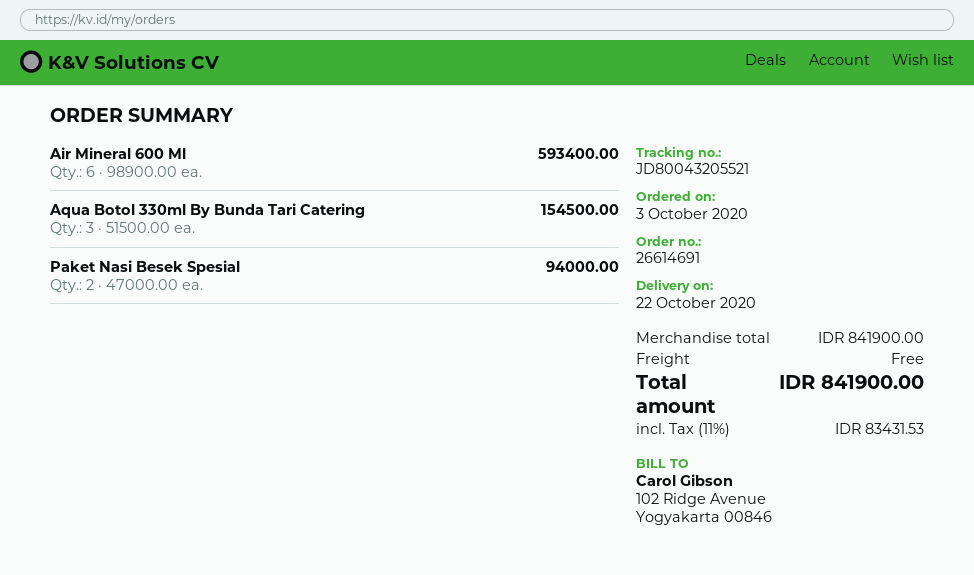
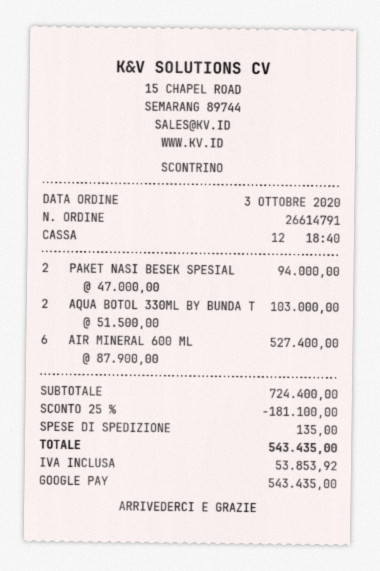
order number: 26614691 -> 26614791
Air Mineral 600 Ml: 6 x 98900.00 = 593400.00 -> 6 x 87900.00 = 527400.00
Aqua Botol 330ml By Bunda Tari Catering: 3 x 51500.00 = 154500.00 -> 2 x 51500.00 = 103000.00
subtotal: 841900.00 -> 724400.00
discount: none -> 25% = 181100.00
shipping: 0.00 -> 135.00
tax: 83431.53 -> 53853.92
total: 841900.00 -> 543435.00

